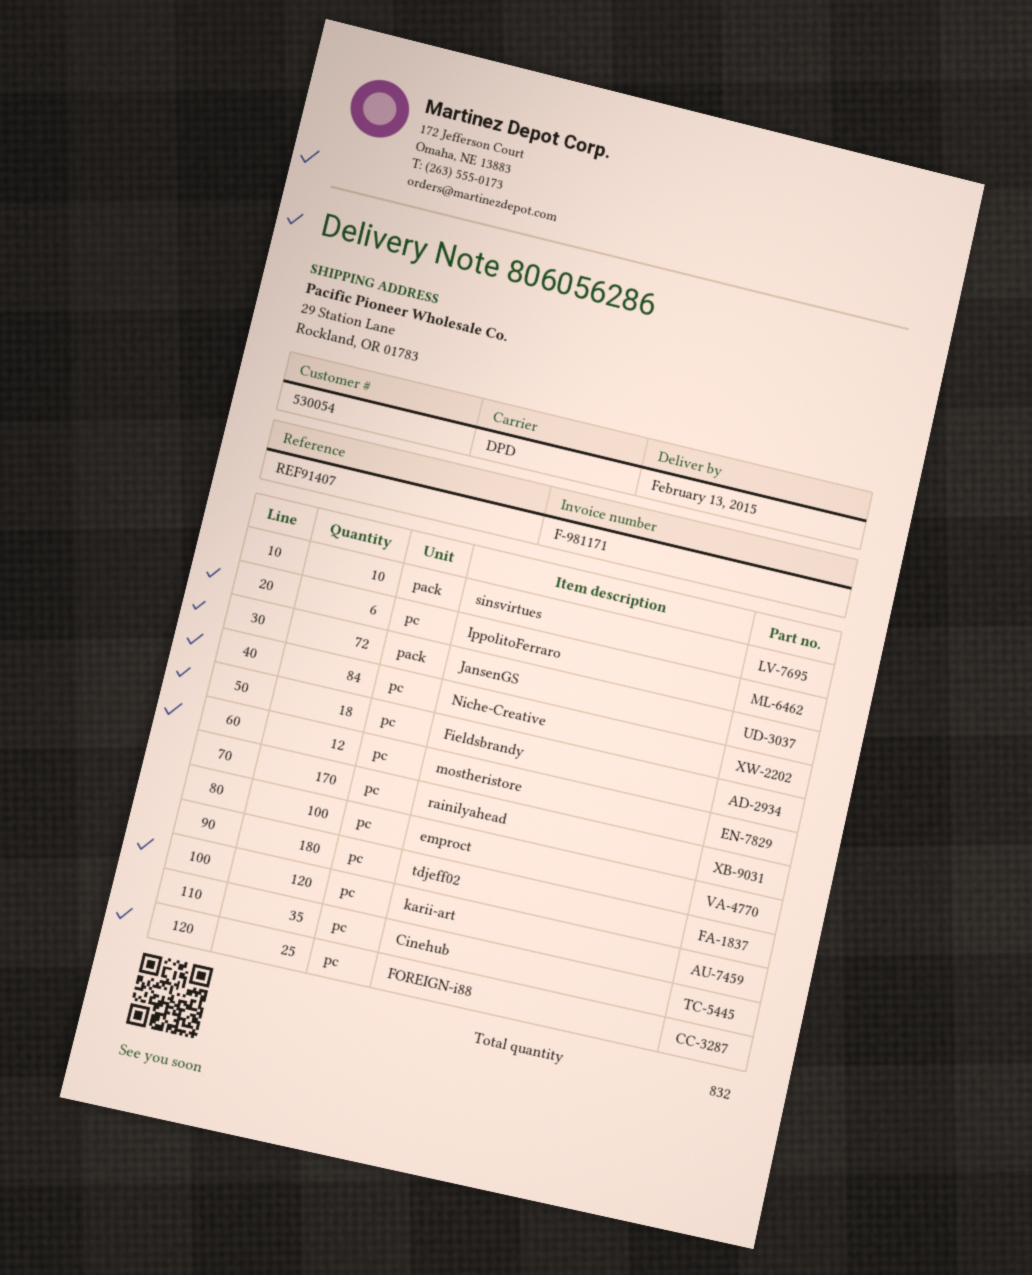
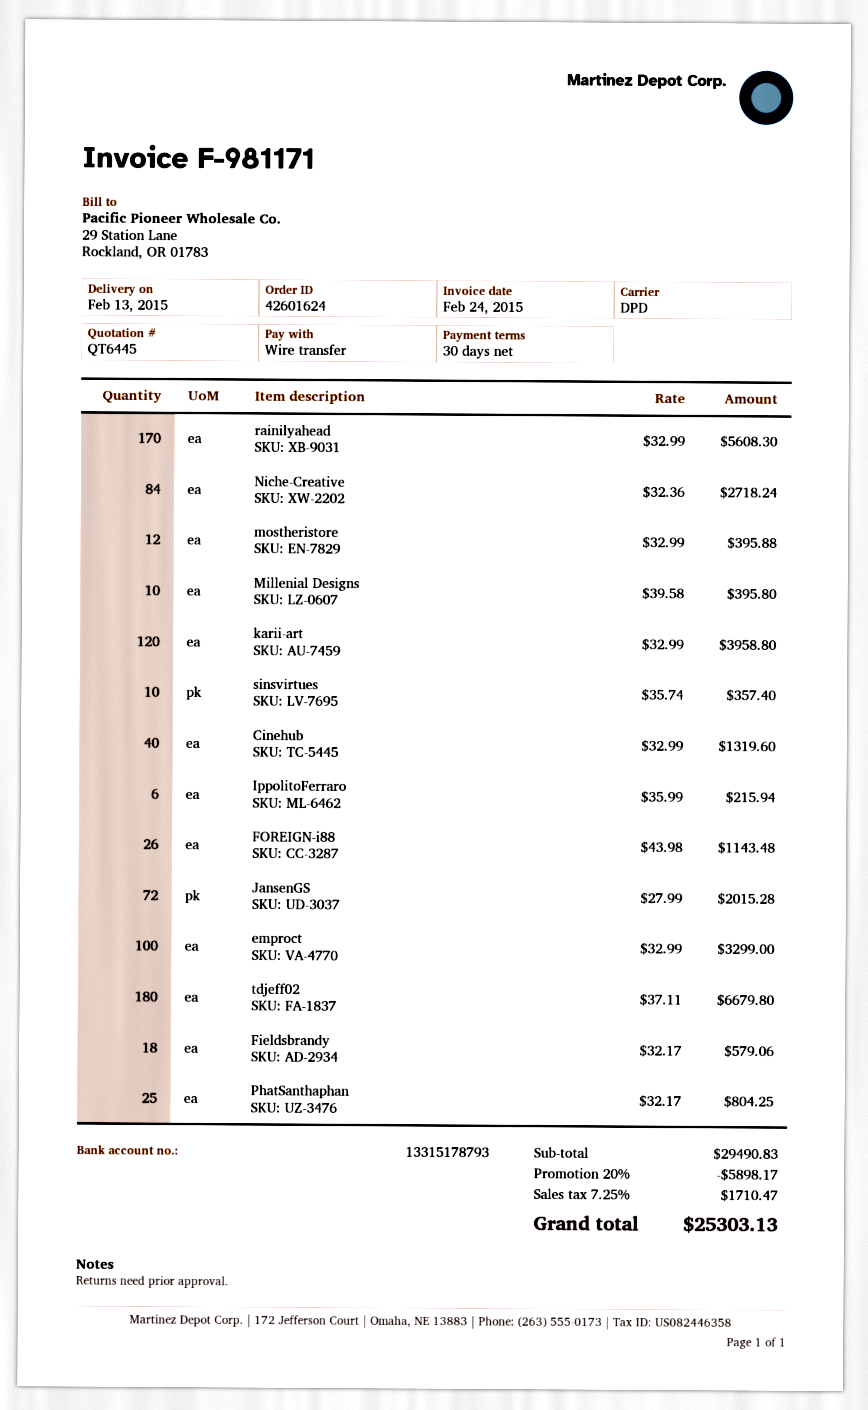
Cinehub: 35 -> 40
FOREIGN-i88: 25 -> 26
Millenial Designs: none -> 10
PhatSanthaphan: none -> 25

